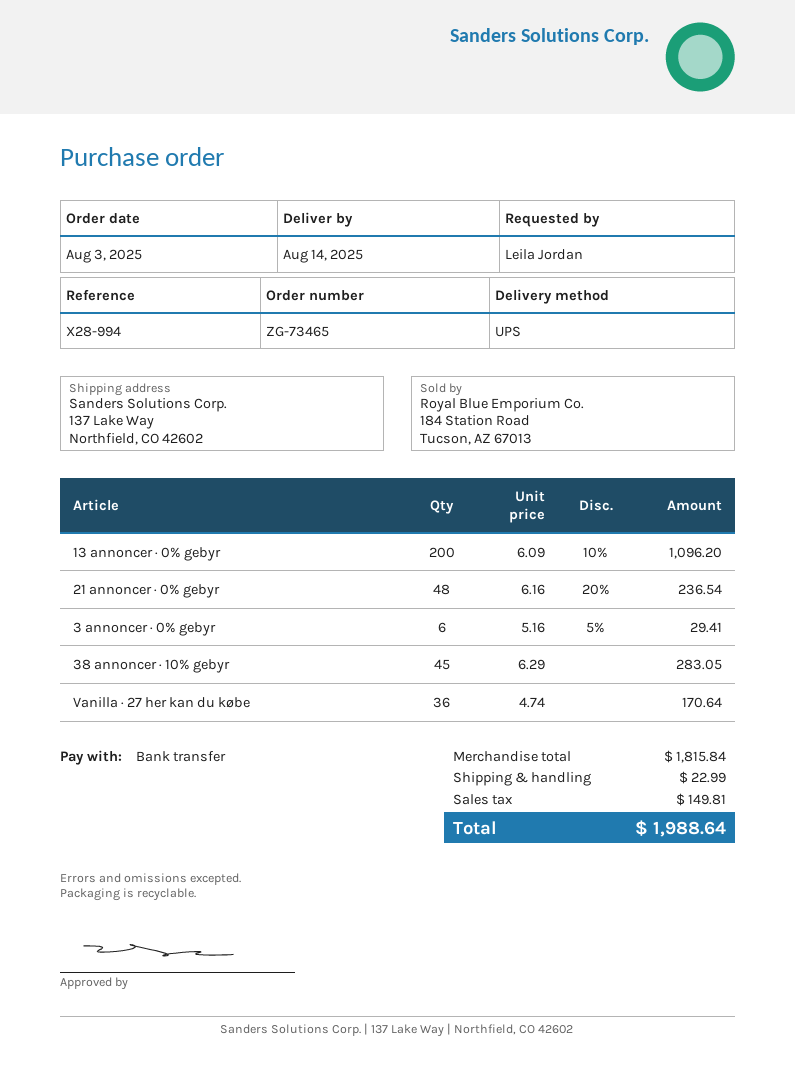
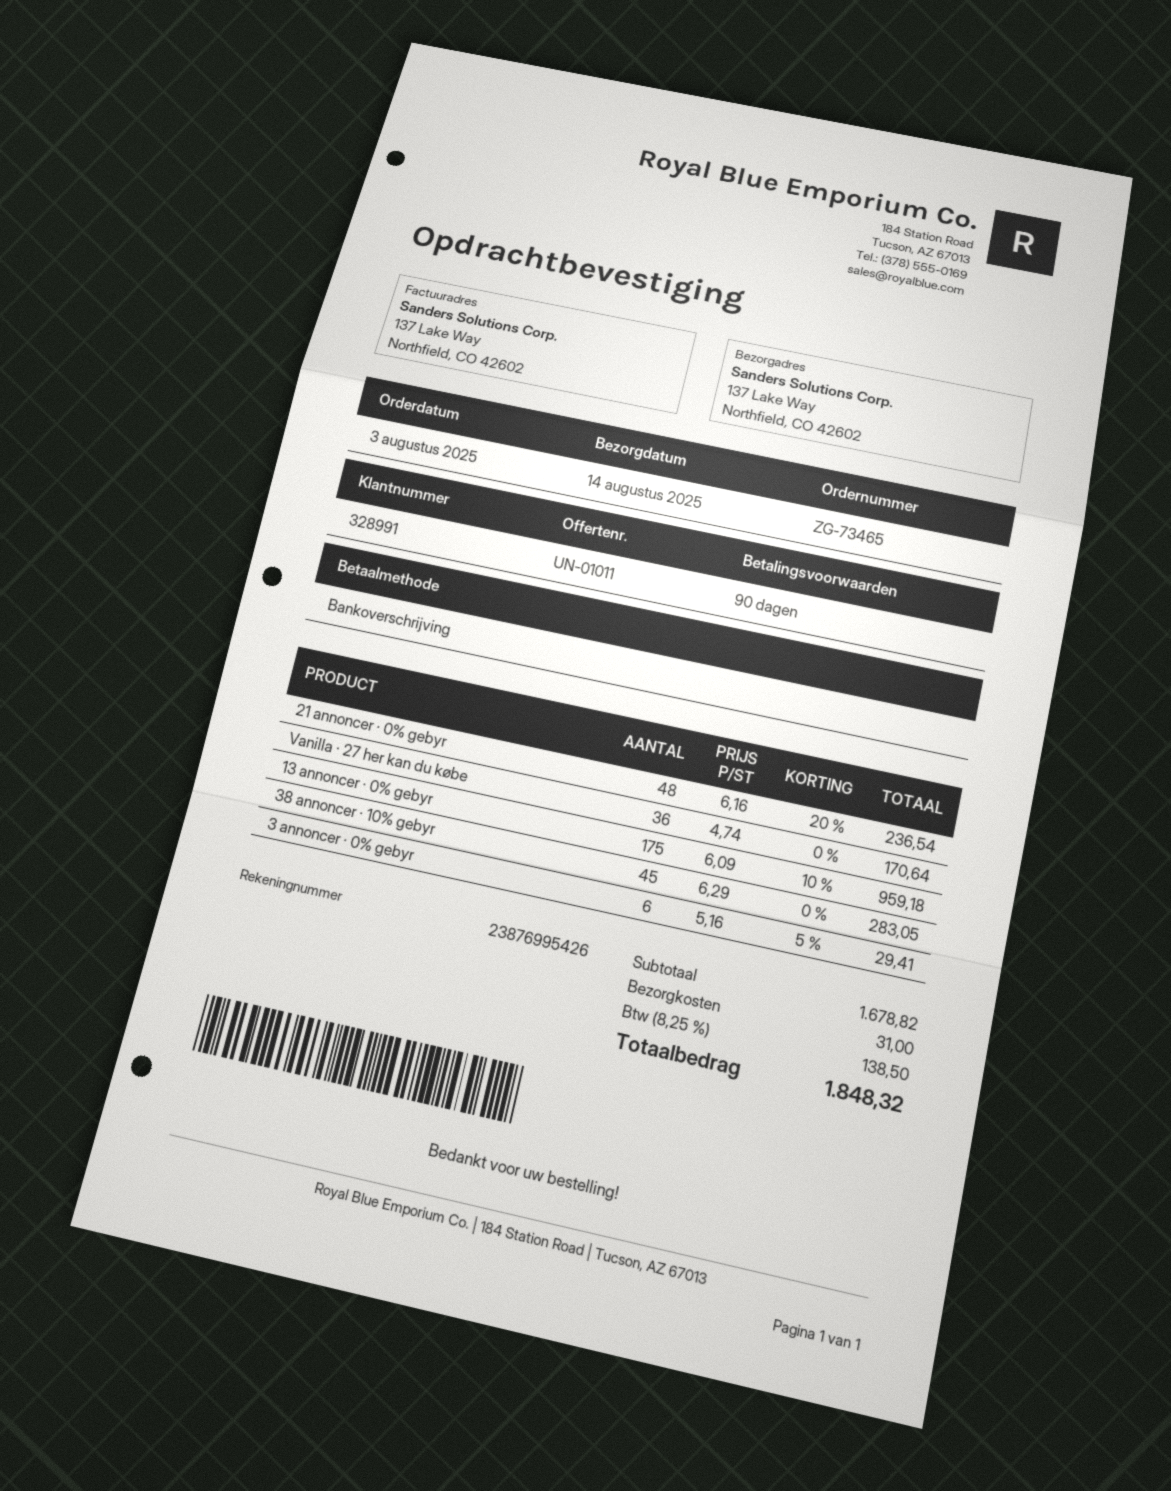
13 annoncer · 0% gebyr: 200 x 6.09 - 10% = 1096.20 -> 175 x 6.09 - 10% = 959.18
subtotal: 1815.84 -> 1678.82
shipping: 22.99 -> 31.00
tax: 149.81 -> 138.50
total: 1988.64 -> 1848.32

